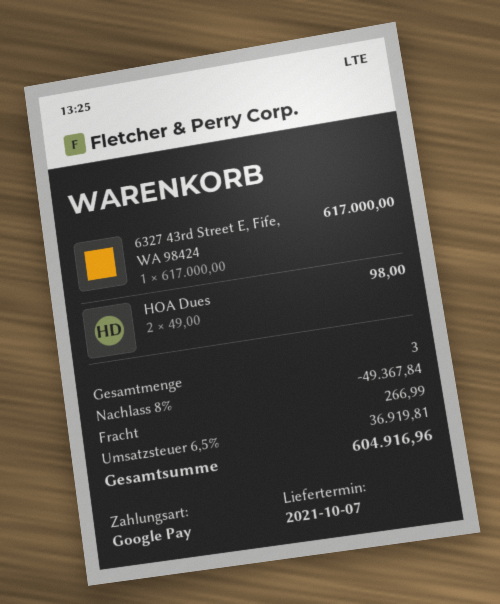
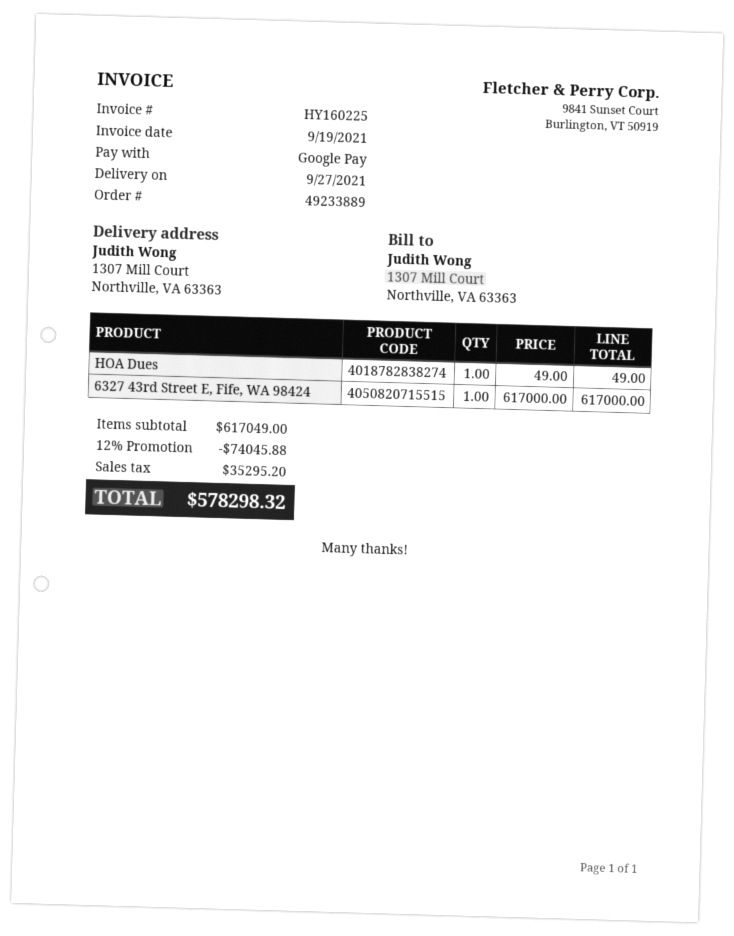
delivery date: 2021-10-07 -> 2021-09-27
HOA Dues: 2 x 49.00 = 98.00 -> 1 x 49.00 = 49.00
discount: 8% = 49367.84 -> 12% = 74045.88
shipping: 266.99 -> none
tax: 36919.81 -> 35295.20
total: 604916.96 -> 578298.32

